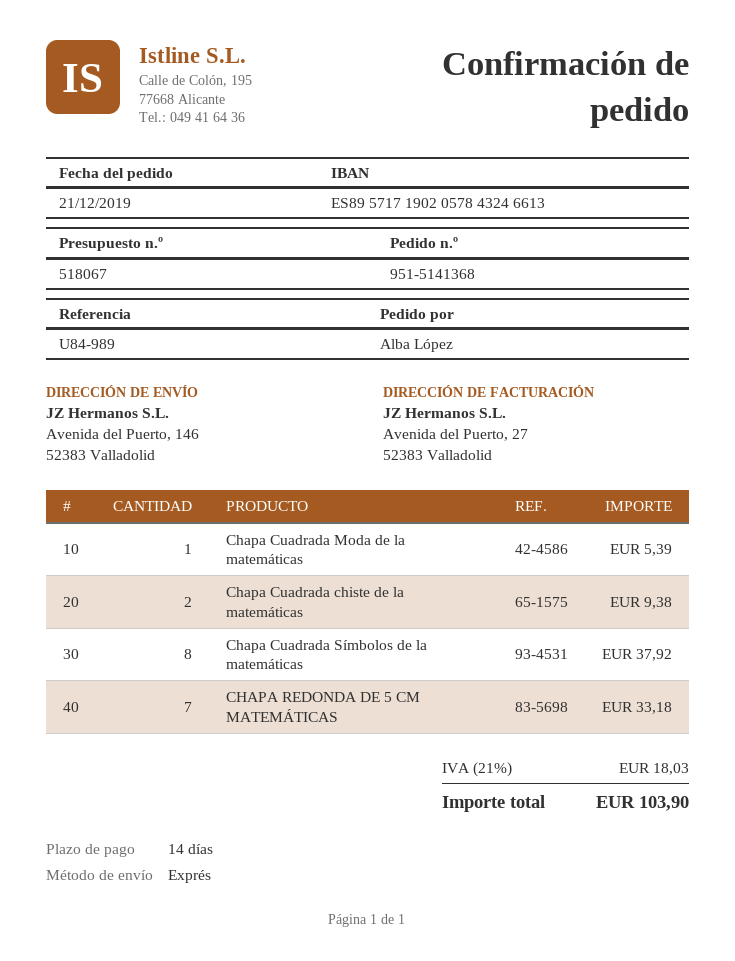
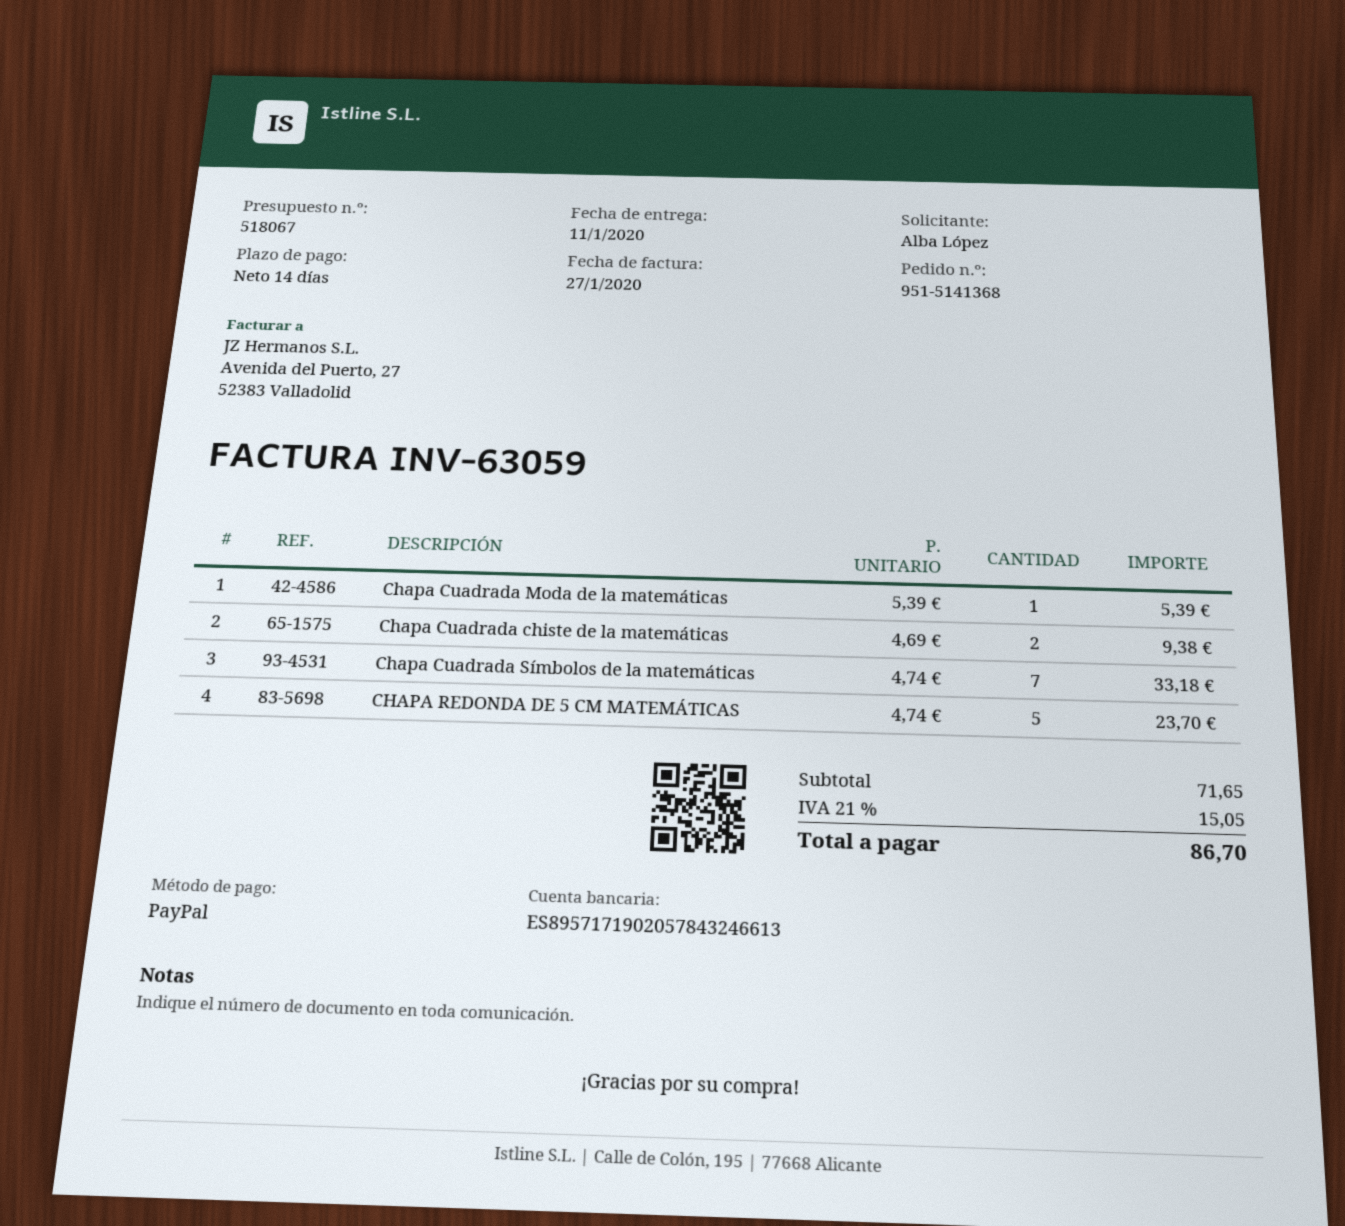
Chapa Cuadrada Símbolos de la matemáticas: 8 for 37.92 -> 7 for 33.18
CHAPA REDONDA DE 5 CM MATEMÁTICAS: 7 for 33.18 -> 5 for 23.70
tax: 21% = 18.03 -> 21% = 15.05
total: 103.90 -> 86.70

